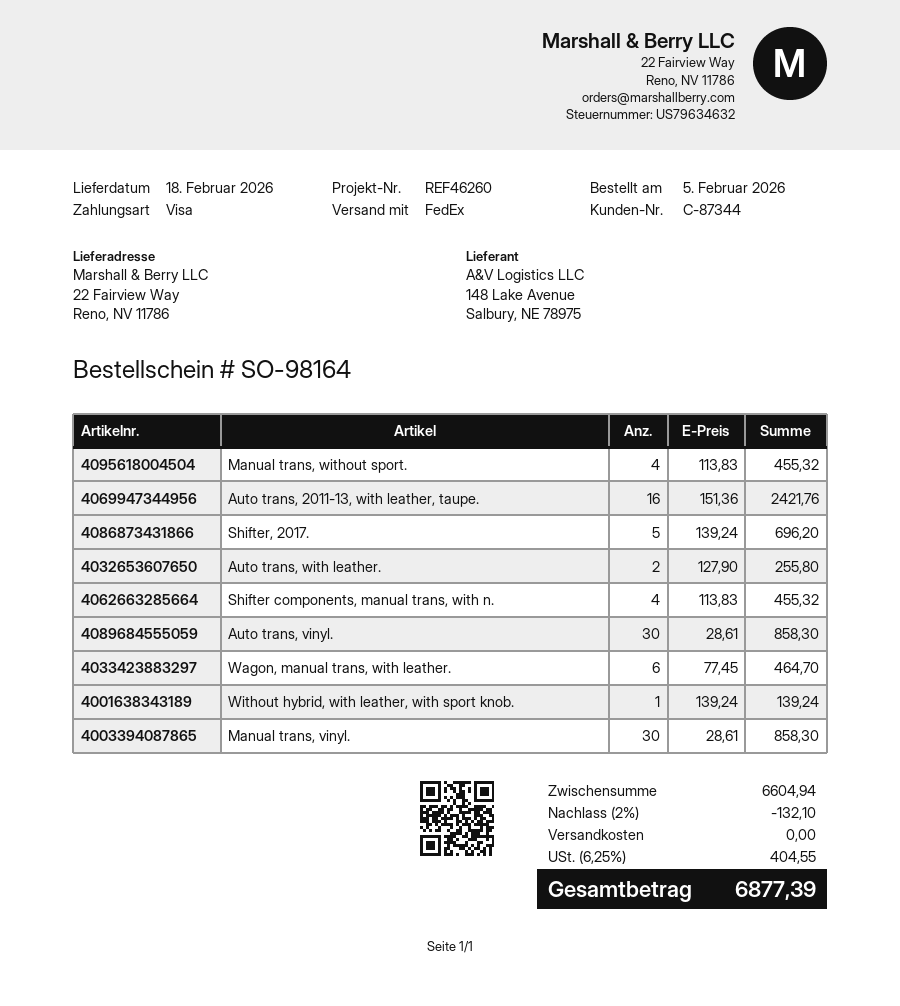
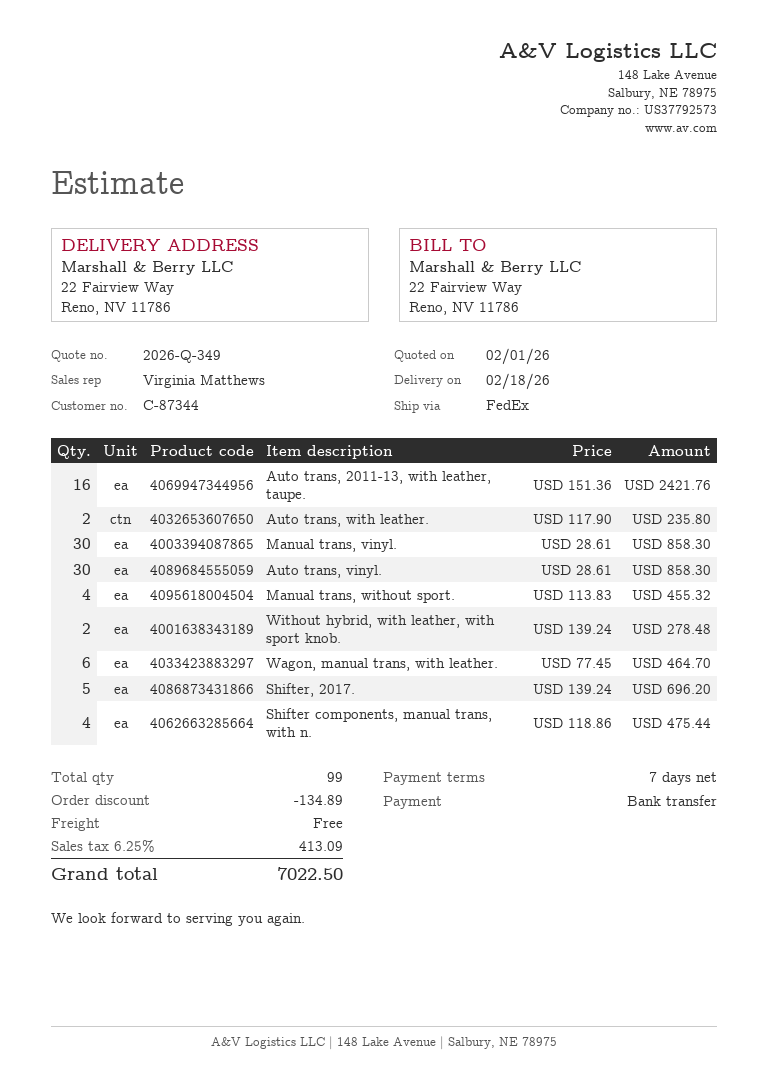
payment method: Visa -> bank transfer
Auto trans, with leather.: 2 x 127.90 = 255.80 -> 2 x 117.90 = 235.80
Shifter components, manual trans, with n.: 4 x 113.83 = 455.32 -> 4 x 118.86 = 475.44
Without hybrid, with leather, with sport knob.: 1 x 139.24 = 139.24 -> 2 x 139.24 = 278.48
discount: 132.10 -> 134.89
tax: 6.25% = 404.55 -> 6.25% = 413.09
total: 6877.39 -> 7022.50

